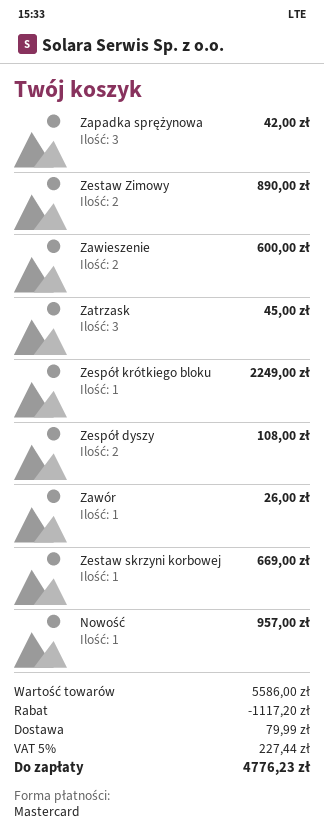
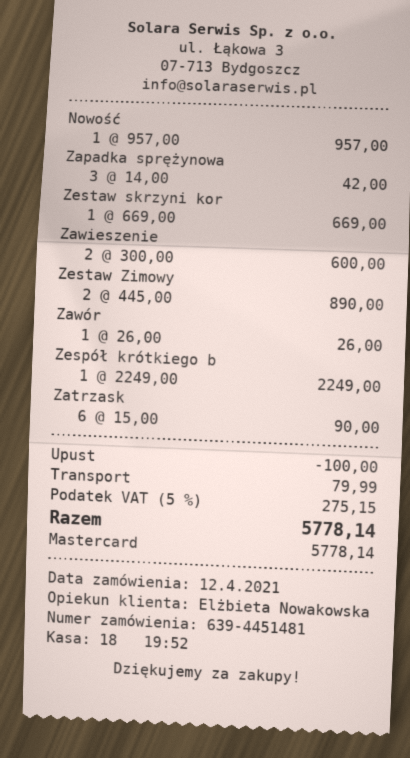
Zatrzask: 3 for 45.00 -> 6 for 90.00
Zespół dyszy: 2 for 108.00 -> none
discount: 1117.20 -> 100.00
tax: 5% = 227.44 -> 5% = 275.15
total: 4776.23 -> 5778.14

